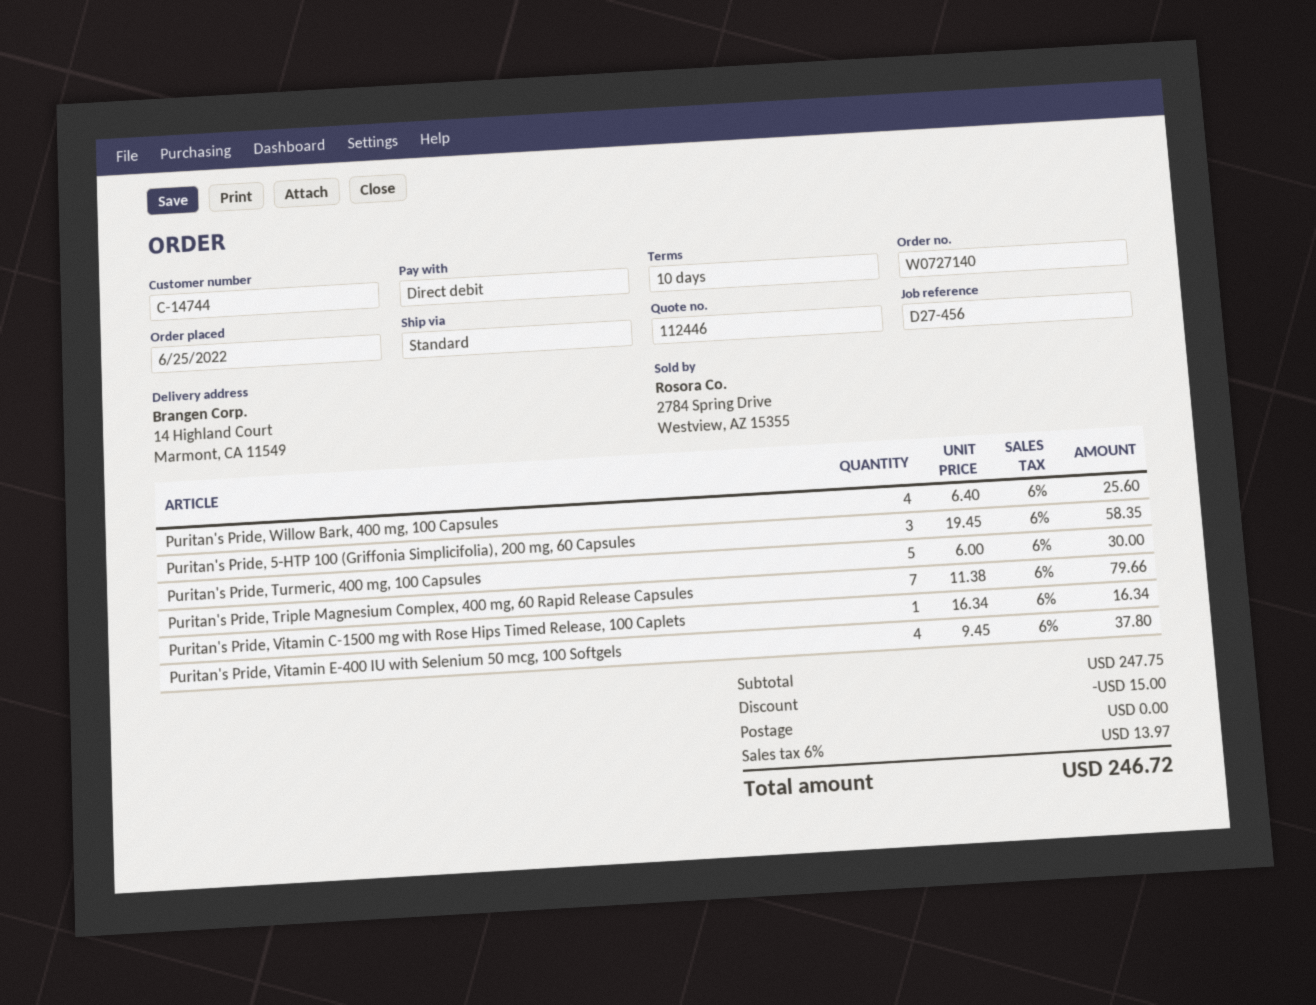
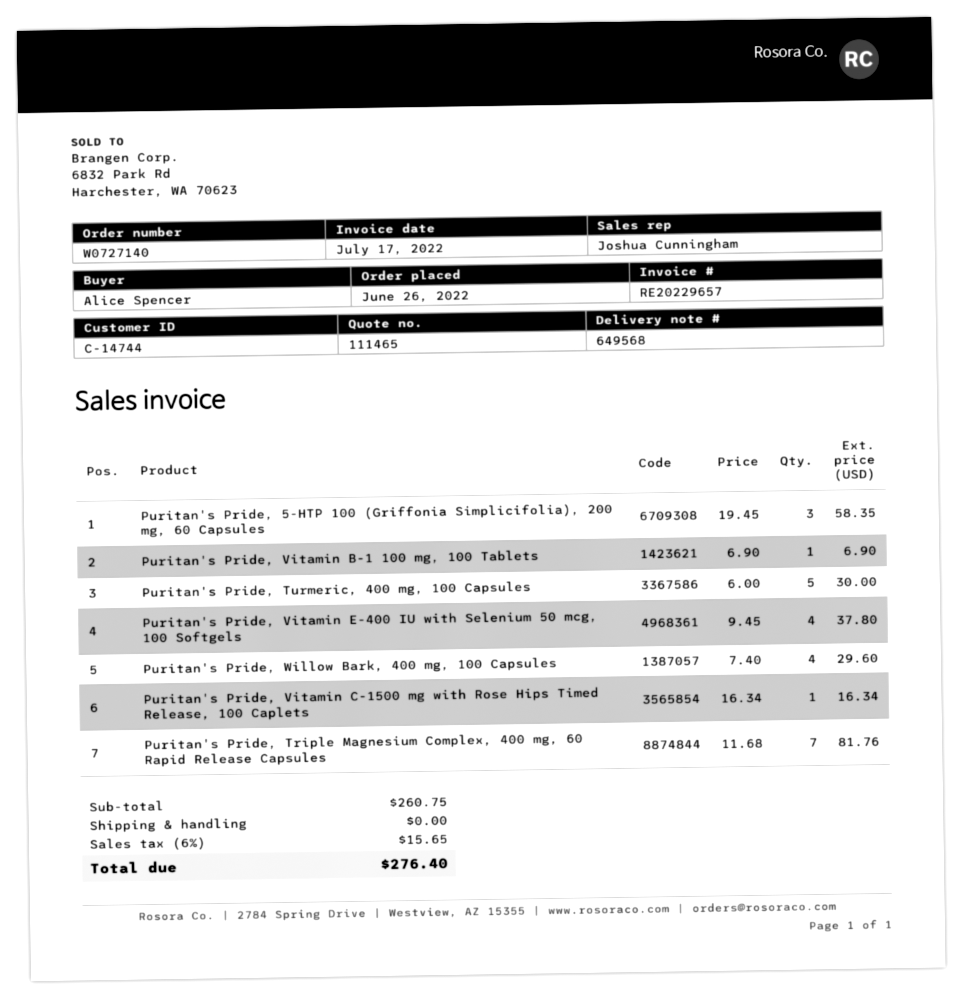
quote number: 112446 -> 111465
order date: 2022-06-25 -> 2022-06-26
Puritan's Pride, Willow Bark, 400 mg, 100 Capsules: 4 x 6.40 = 25.60 -> 4 x 7.40 = 29.60
Puritan's Pride, Triple Magnesium Complex, 400 mg, 60 Rapid Release Capsules: 7 x 11.38 = 79.66 -> 7 x 11.68 = 81.76
Puritan's Pride, Vitamin B-1 100 mg, 100 Tablets: none -> 1 x 6.90 = 6.90
subtotal: 247.75 -> 260.75
discount: 15.00 -> none
tax: 6% = 13.97 -> 6% = 15.65
total: 246.72 -> 276.40

